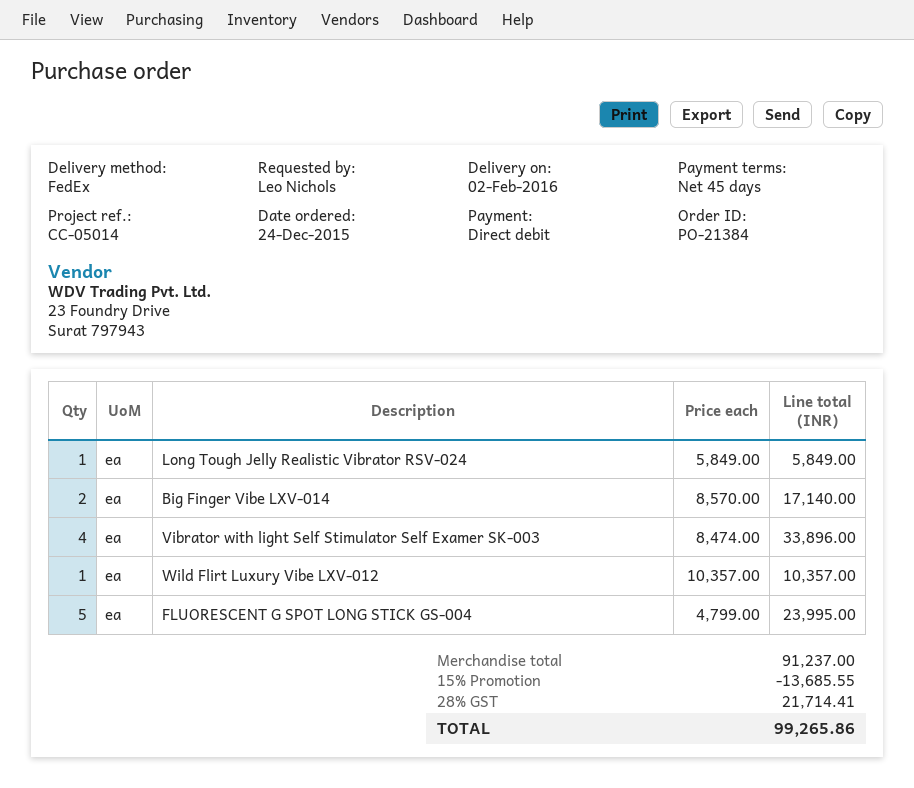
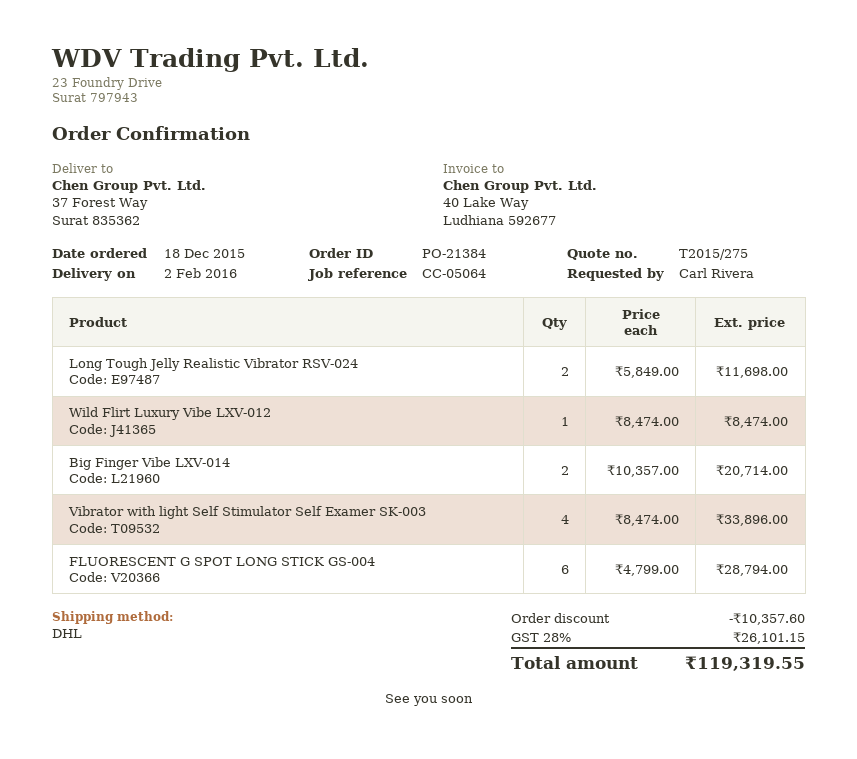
order date: 2015-12-24 -> 2015-12-18
reference: CC-05014 -> CC-05064
ordered by: Leo Nichols -> Carl Rivera
shipping method: FedEx -> DHL
Long Tough Jelly Realistic Vibrator RSV-024: 1 x 5849.00 = 5849.00 -> 2 x 5849.00 = 11698.00
Big Finger Vibe LXV-014: 2 x 8570.00 = 17140.00 -> 2 x 10357.00 = 20714.00
Wild Flirt Luxury Vibe LXV-012: 1 x 10357.00 = 10357.00 -> 1 x 8474.00 = 8474.00
FLUORESCENT G SPOT LONG STICK GS-004: 5 x 4799.00 = 23995.00 -> 6 x 4799.00 = 28794.00
discount: 13685.55 -> 10357.60
tax: 28% = 21714.41 -> 28% = 26101.15
total: 99265.86 -> 119319.55

